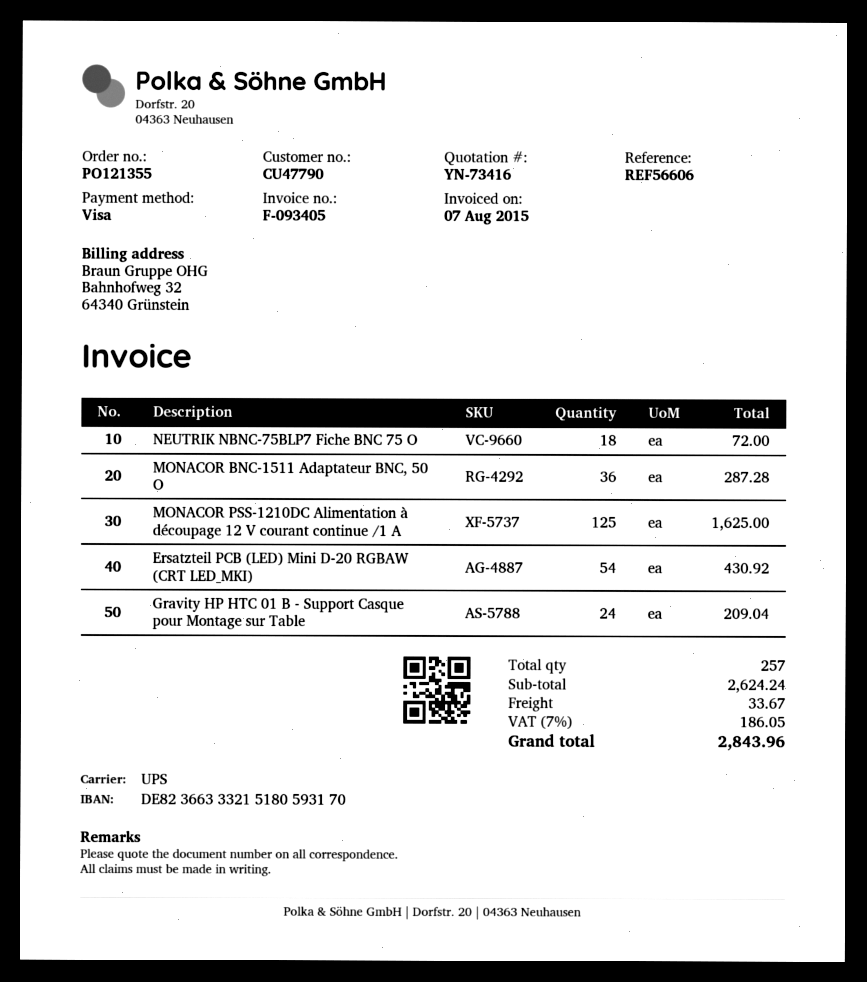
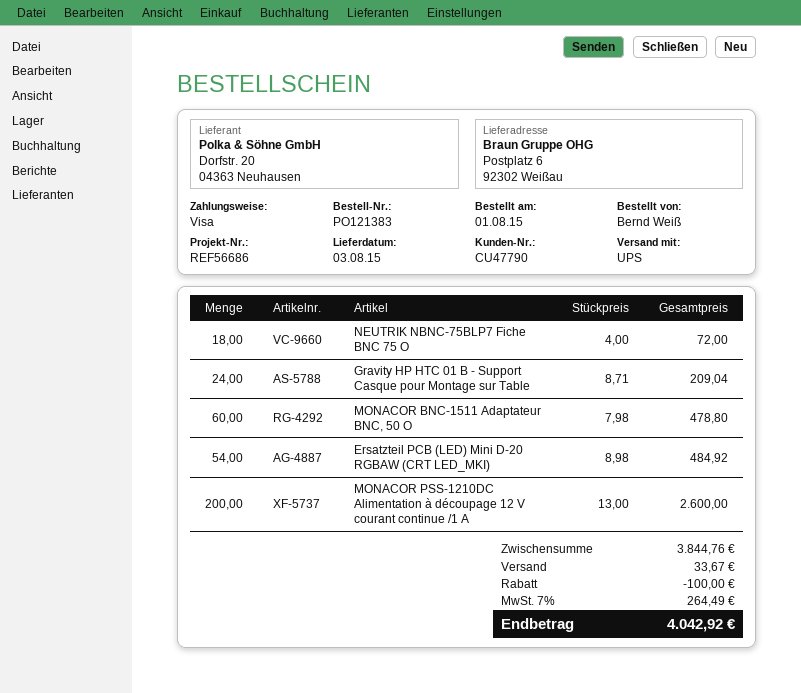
order number: PO121355 -> PO121383
reference: REF56606 -> REF56686
MONACOR BNC-1511 Adaptateur BNC, 50 O: 36 for 287.28 -> 60 for 478.80
MONACOR PSS-1210DC Alimentation à découpage 12 V courant continue /1 A: 125 for 1625.00 -> 200 for 2600.00
Ersatzteil PCB (LED) Mini D-20 RGBAW (CRT LED_MKI): 54 for 430.92 -> 54 for 484.92
subtotal: 2624.24 -> 3844.76
discount: none -> 100.00
tax: 7% = 186.05 -> 7% = 264.49
total: 2843.96 -> 4042.92

